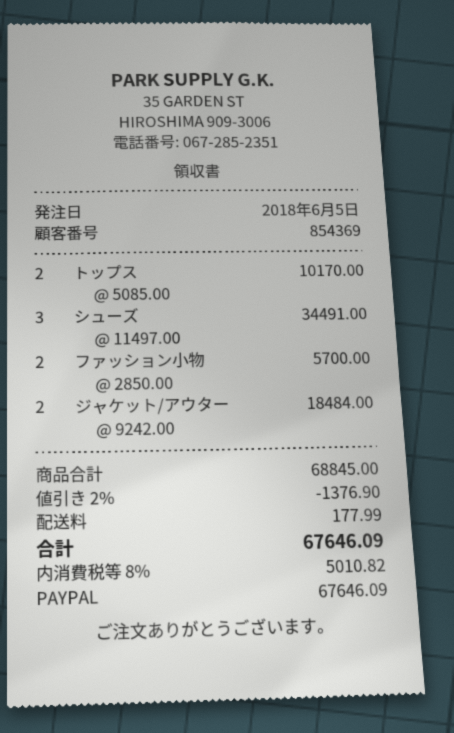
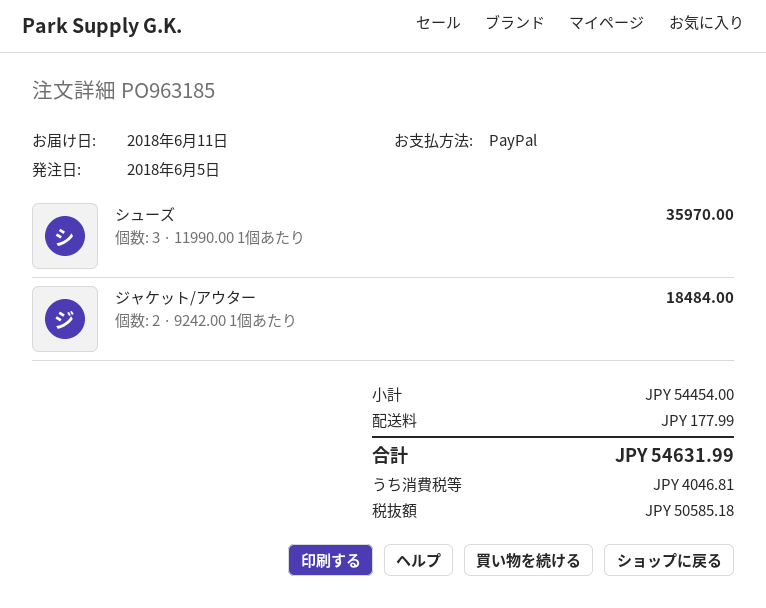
トップス: 2 x 5085.00 = 10170.00 -> none
シューズ: 3 x 11497.00 = 34491.00 -> 3 x 11990.00 = 35970.00
ファッション小物: 2 x 2850.00 = 5700.00 -> none
subtotal: 68845.00 -> 54454.00
discount: 2% = 1376.90 -> none
tax: 5010.82 -> 4046.81
total: 67646.09 -> 54631.99

